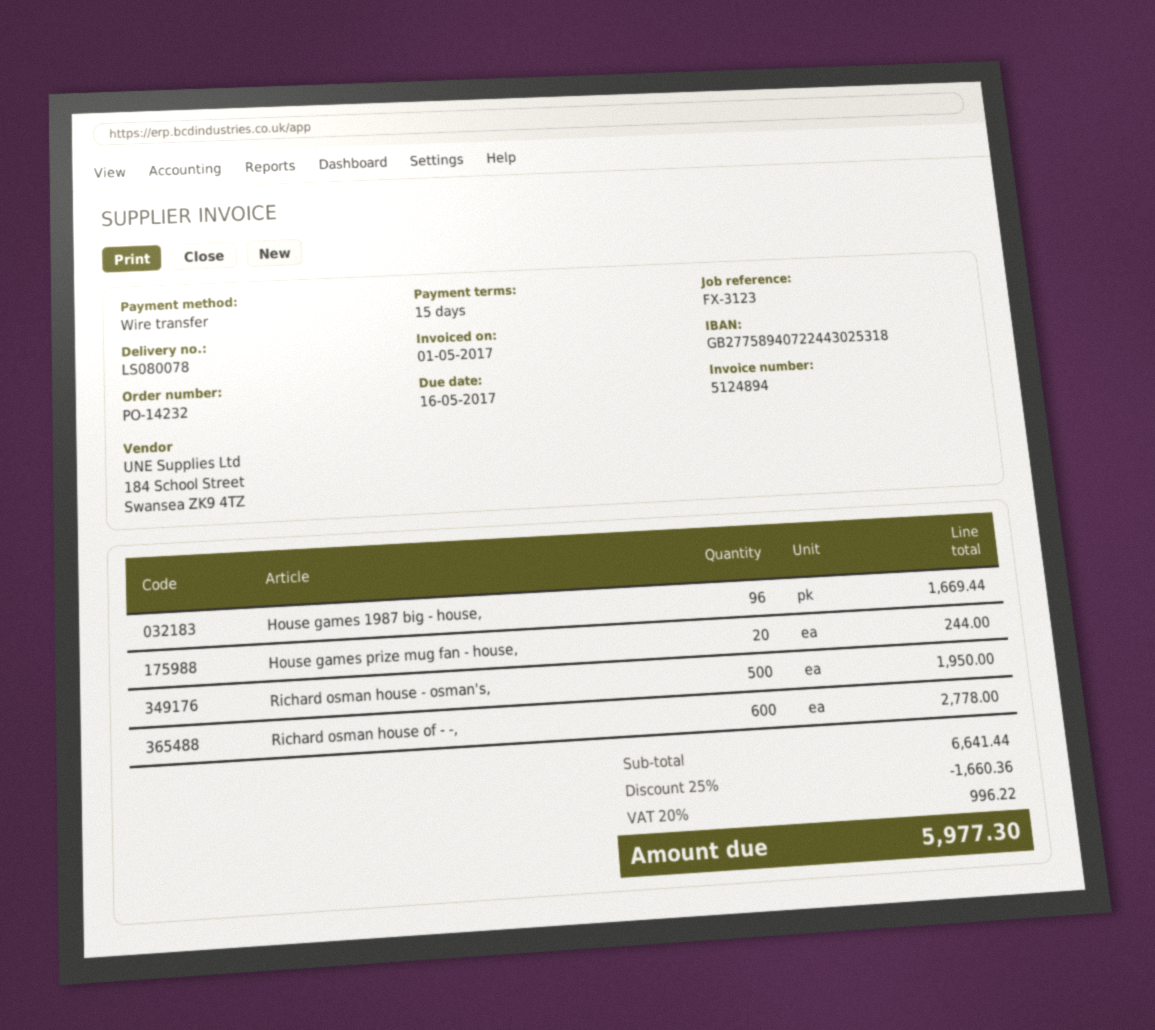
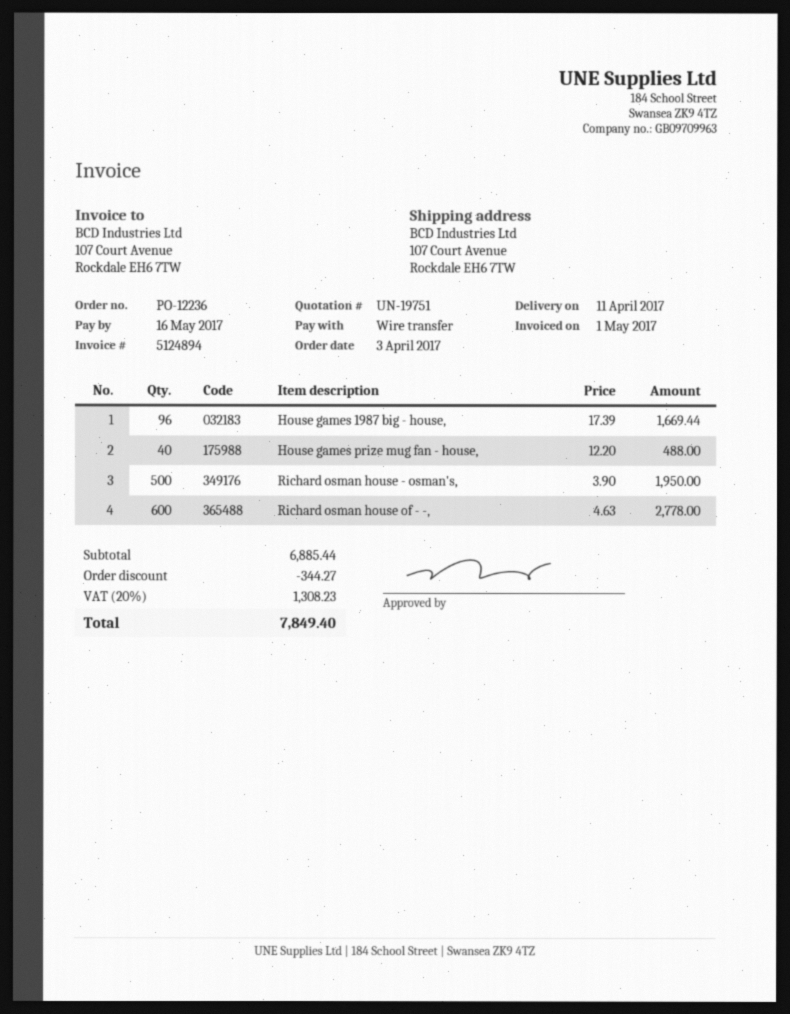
order number: PO-14232 -> PO-12236
House games prize mug fan - house,: 20 for 244.00 -> 40 for 488.00
subtotal: 6641.44 -> 6885.44
discount: 1660.36 -> 344.27
tax: 20% = 996.22 -> 20% = 1308.23
total: 5977.30 -> 7849.40

